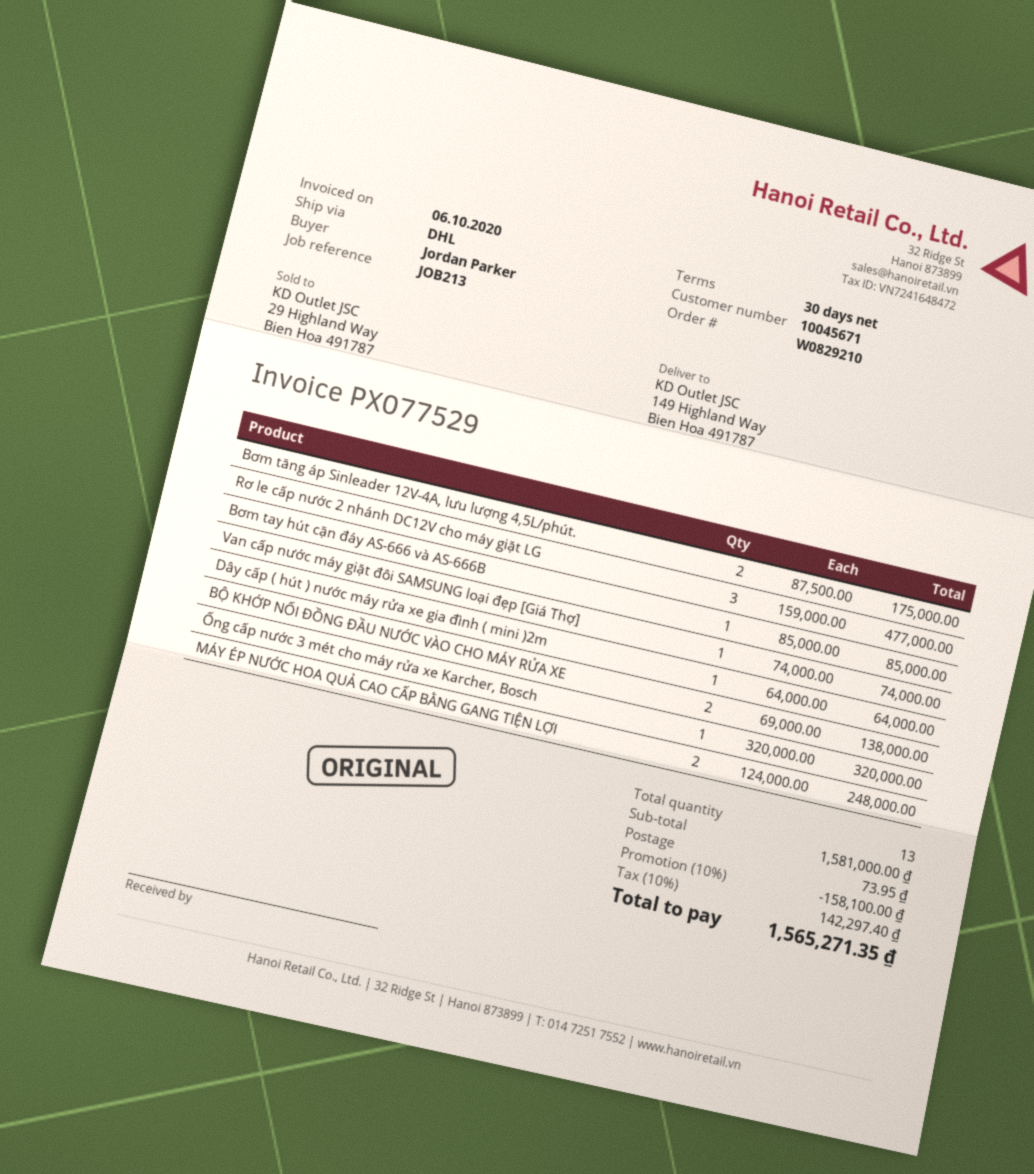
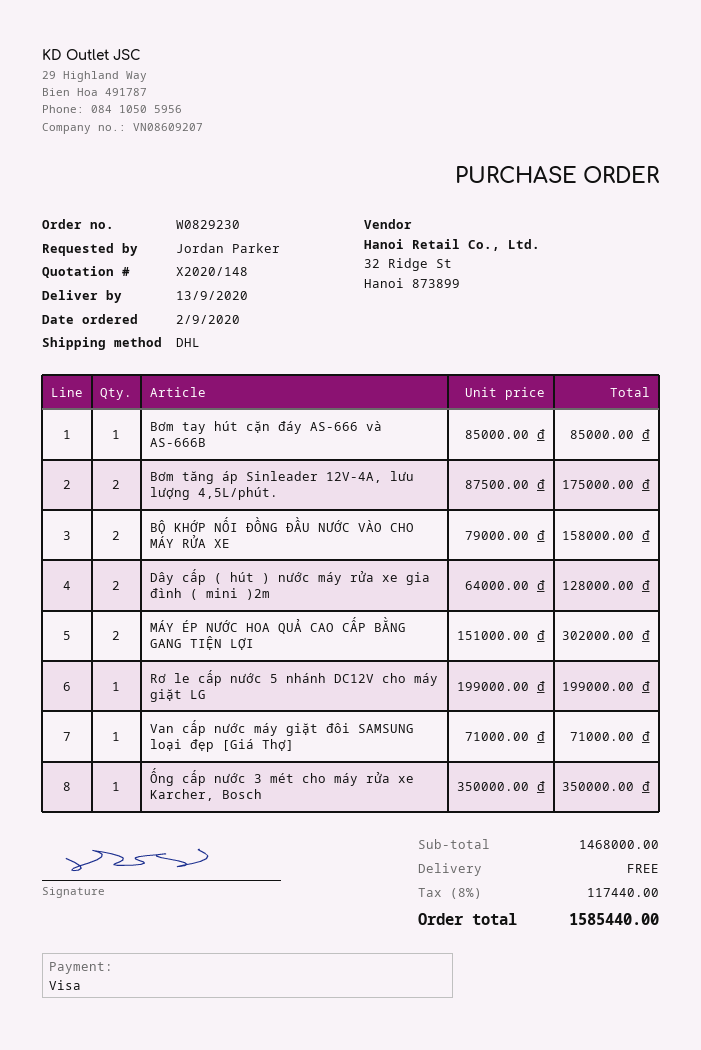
order number: W0829210 -> W0829230
Rơ le cấp nước 2 nhánh DC12V cho máy giặt LG: 3 x 159000.00 = 477000.00 -> none
Van cấp nước máy giặt đôi SAMSUNG loại đẹp [Giá Thợ]: 1 x 74000.00 = 74000.00 -> 1 x 71000.00 = 71000.00
Dây cấp ( hút ) nước máy rửa xe gia đình ( mini )2m: 1 x 64000.00 = 64000.00 -> 2 x 64000.00 = 128000.00
BỘ KHỚP NỐI ĐỒNG ĐẦU NƯỚC VÀO CHO MÁY RỬA XE: 2 x 69000.00 = 138000.00 -> 2 x 79000.00 = 158000.00
Ống cấp nước 3 mét cho máy rửa xe Karcher, Bosch: 1 x 320000.00 = 320000.00 -> 1 x 350000.00 = 350000.00
MÁY ÉP NƯỚC HOA QUẢ CAO CẤP BẰNG GANG TIỆN LỢI: 2 x 124000.00 = 248000.00 -> 2 x 151000.00 = 302000.00
Rơ le cấp nước 5 nhánh DC12V cho máy giặt LG: none -> 1 x 199000.00 = 199000.00
subtotal: 1581000.00 -> 1468000.00
discount: 10% = 158100.00 -> none
shipping: 73.95 -> 0.00
tax: 10% = 142297.40 -> 8% = 117440.00
total: 1565271.35 -> 1585440.00

